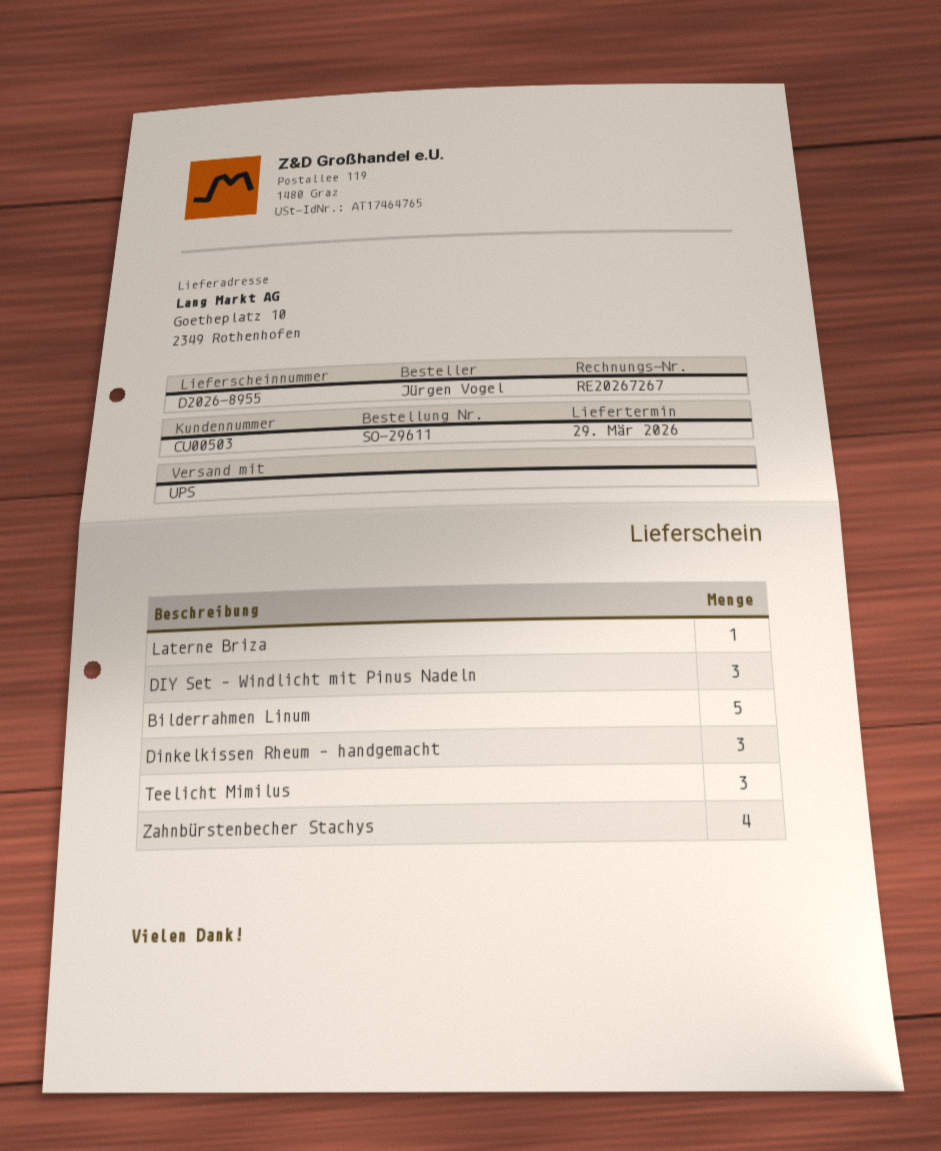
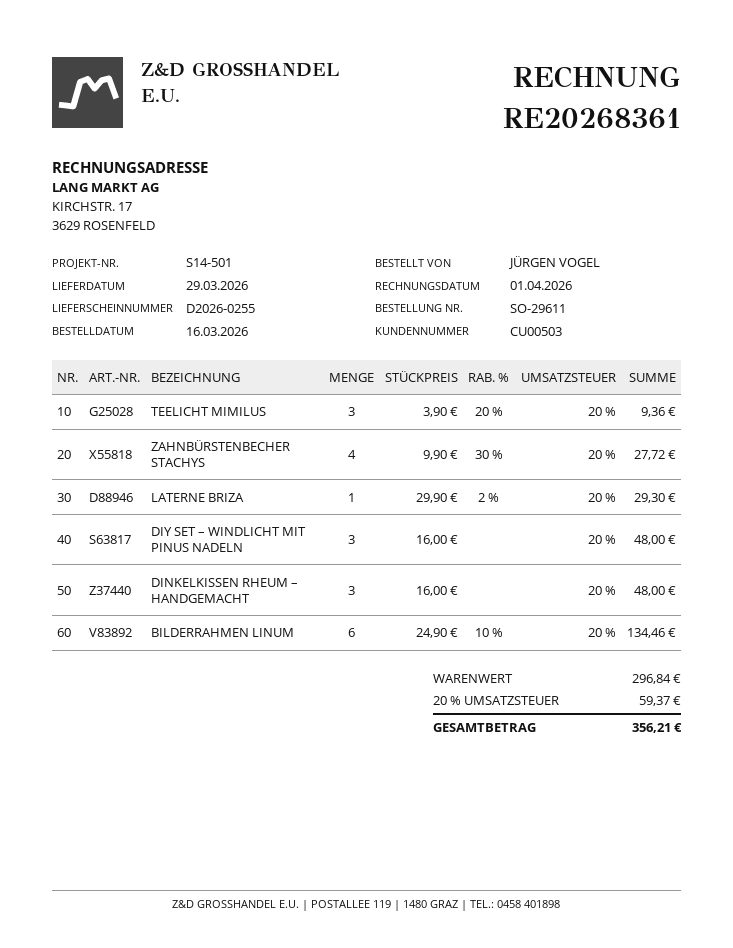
delivery note number: D2026-8955 -> D2026-0255
invoice number: RE20267267 -> RE20268361
Bilderrahmen Linum: 5 -> 6

